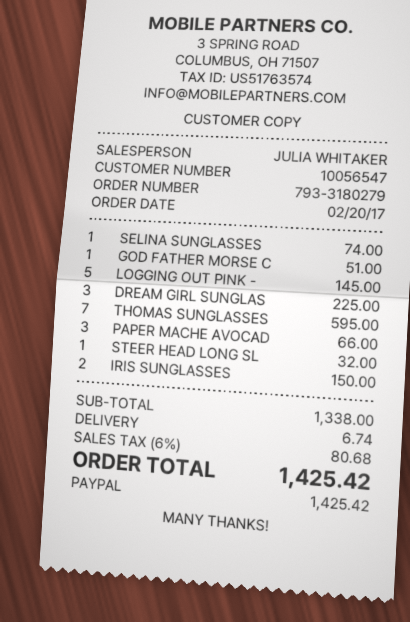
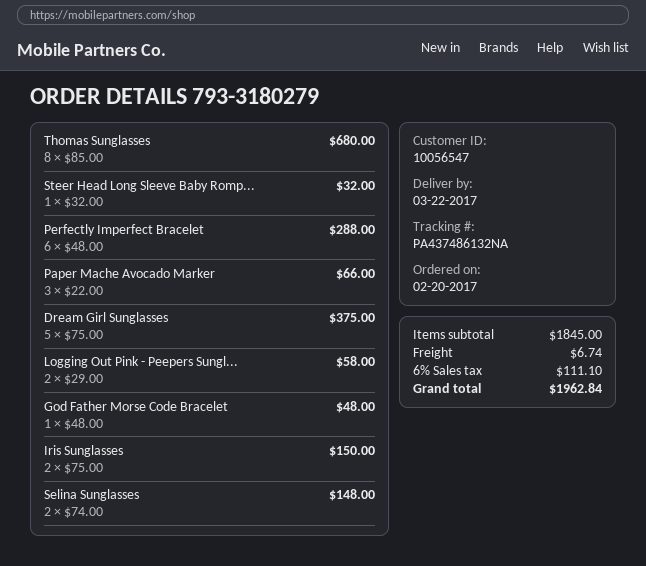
SELINA SUNGLASSES: 1 for 74.00 -> 2 for 148.00
GOD FATHER MORSE C: 1 for 51.00 -> 1 for 48.00
LOGGING OUT PINK -: 5 for 145.00 -> 2 for 58.00
DREAM GIRL SUNGLAS: 3 for 225.00 -> 5 for 375.00
THOMAS SUNGLASSES: 7 for 595.00 -> 8 for 680.00
Perfectly Imperfect Bracelet: none -> 6 for 288.00
subtotal: 1338.00 -> 1845.00
tax: 6% = 80.68 -> 6% = 111.10
total: 1425.42 -> 1962.84

